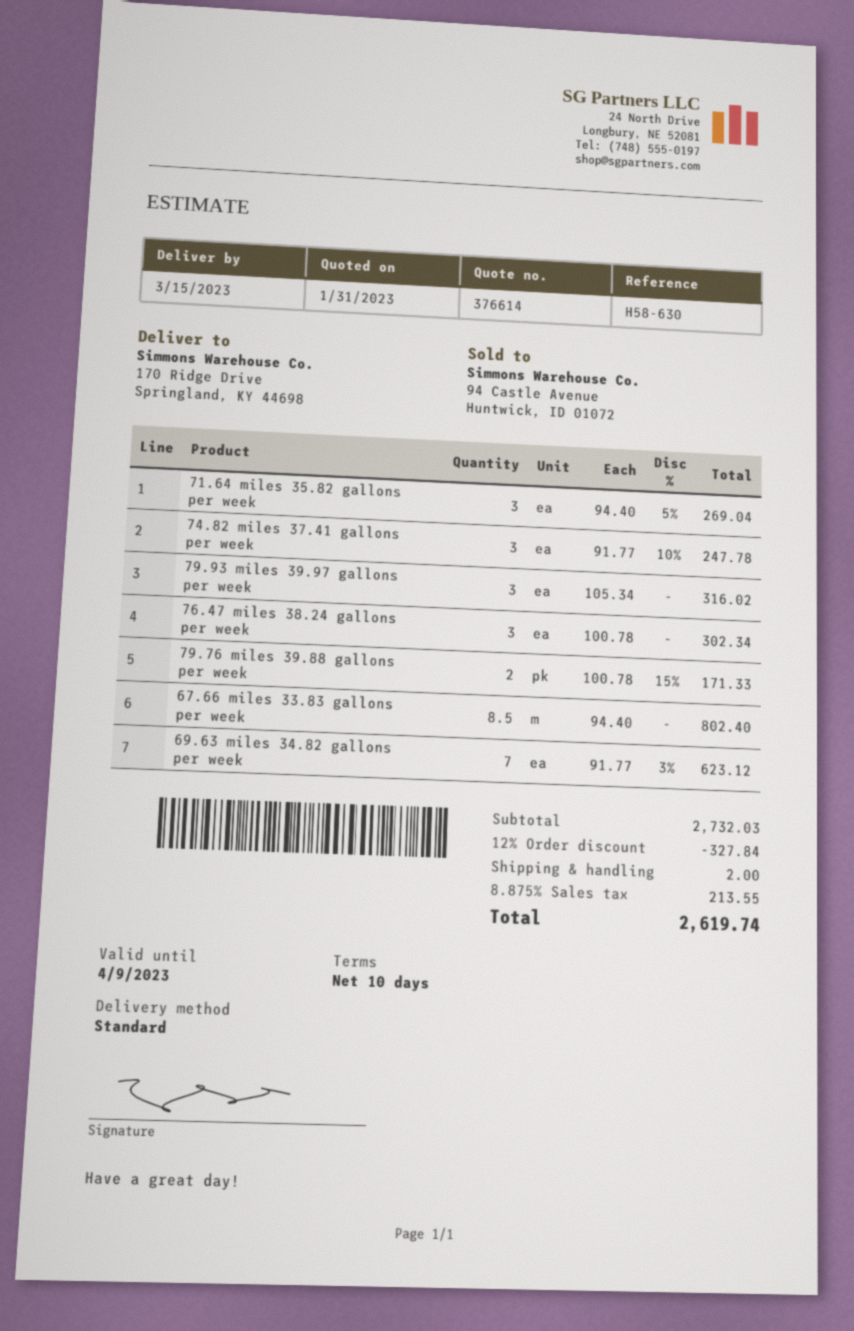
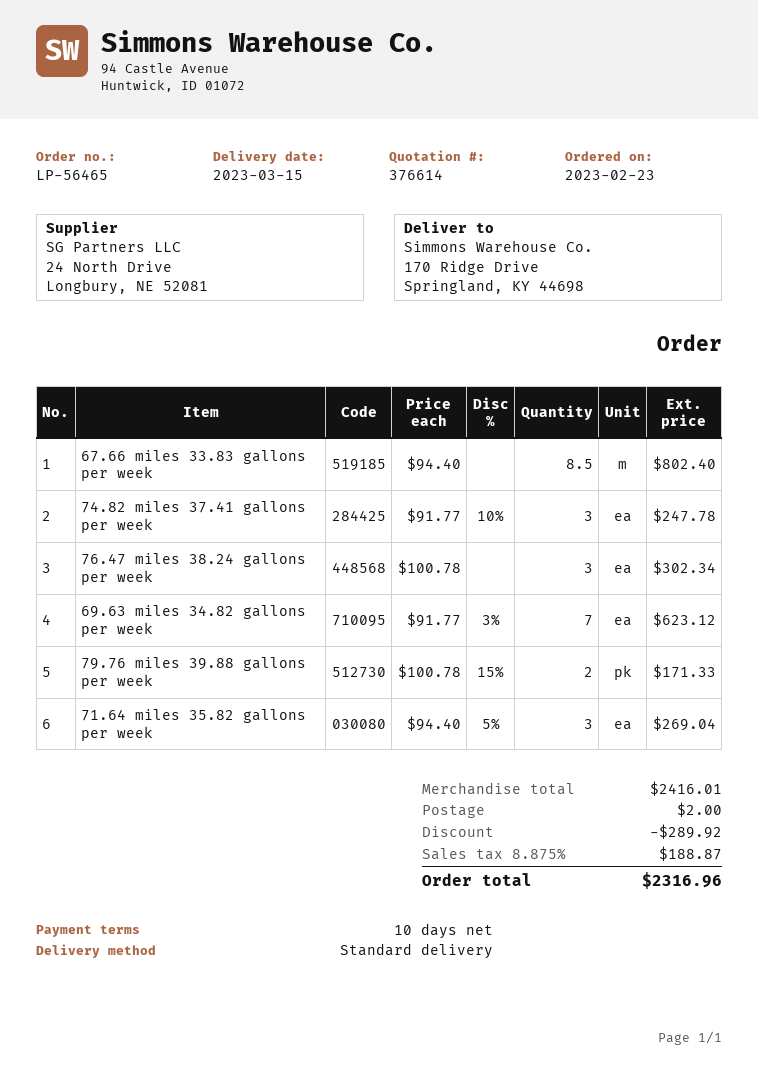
79.93 miles 39.97 gallons per week: 3 x 105.34 = 316.02 -> none
subtotal: 2732.03 -> 2416.01
discount: 327.84 -> 289.92
tax: 8.875% = 213.55 -> 8.875% = 188.87
total: 2619.74 -> 2316.96

